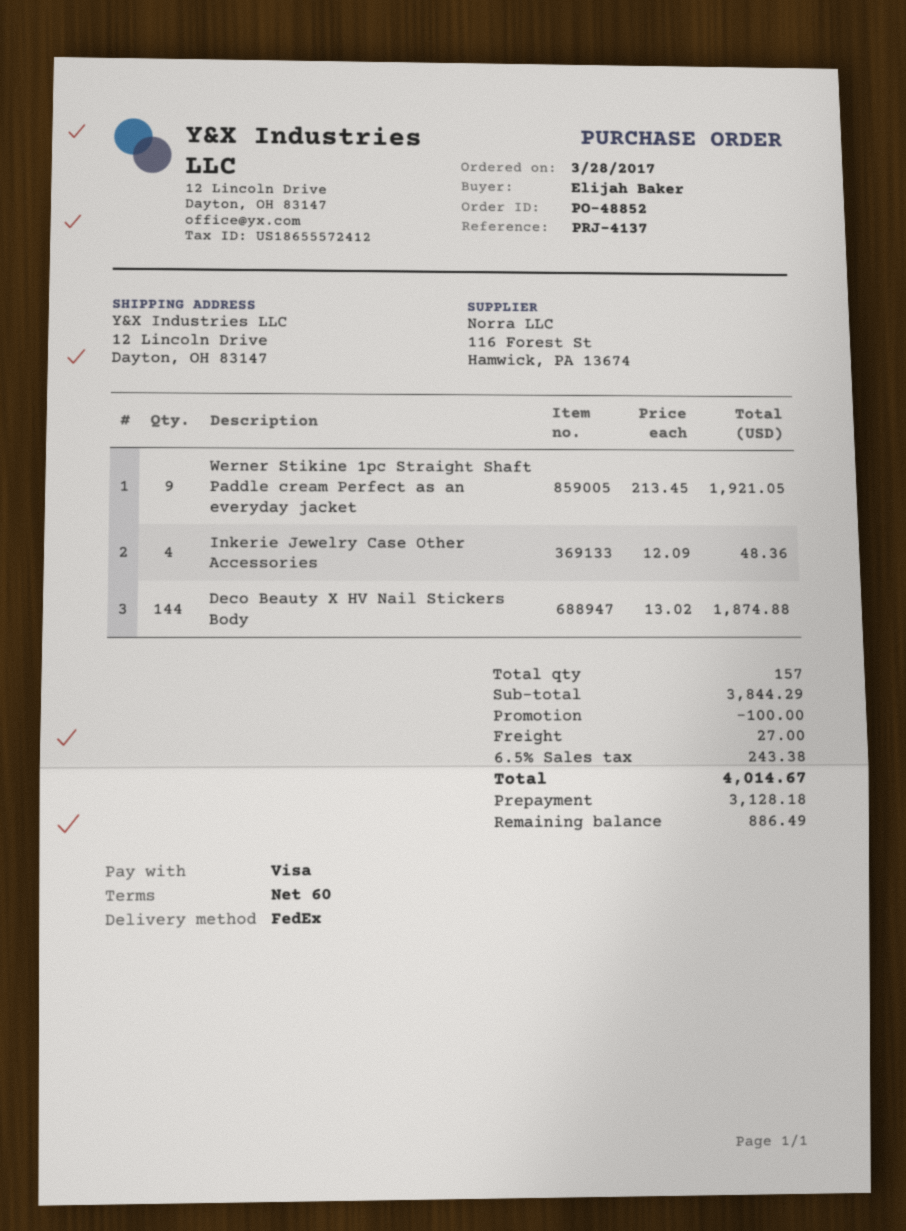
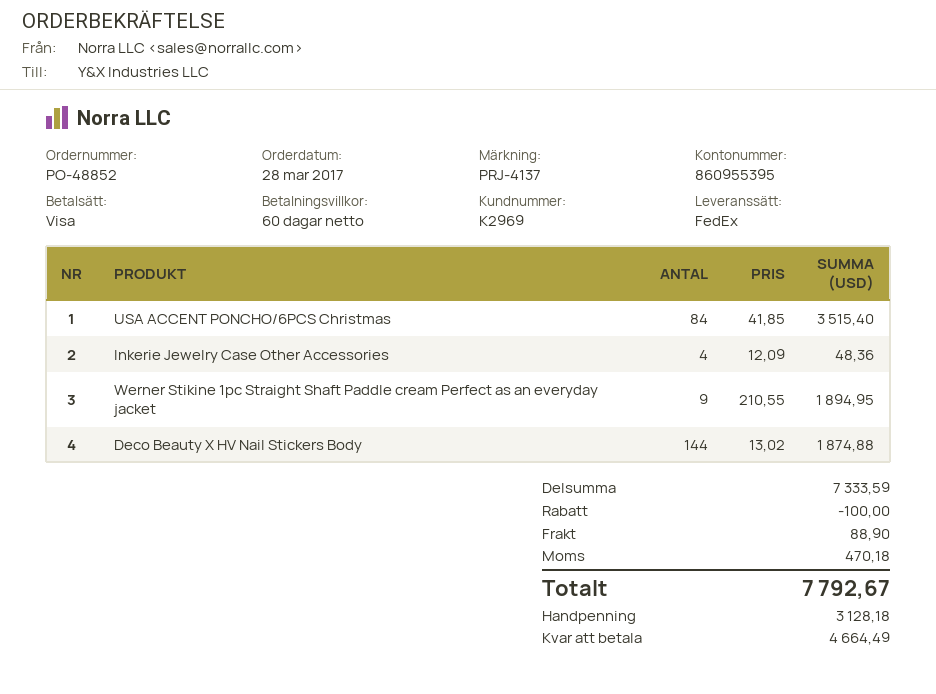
Werner Stikine 1pc Straight Shaft Paddle cream Perfect as an everyday jacket: 9 x 213.45 = 1921.05 -> 9 x 210.55 = 1894.95
USA ACCENT PONCHO/6PCS Christmas: none -> 84 x 41.85 = 3515.40
subtotal: 3844.29 -> 7333.59
shipping: 27.00 -> 88.90
tax: 243.38 -> 470.18
total: 4014.67 -> 7792.67
balance: 886.49 -> 4664.49

